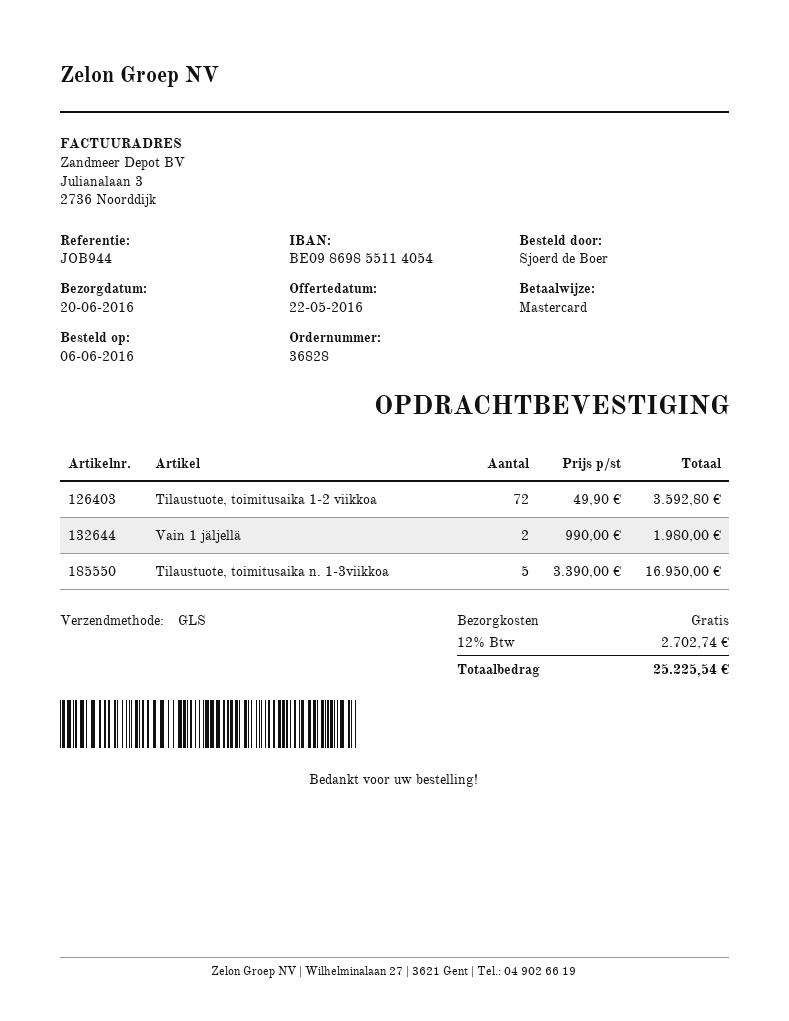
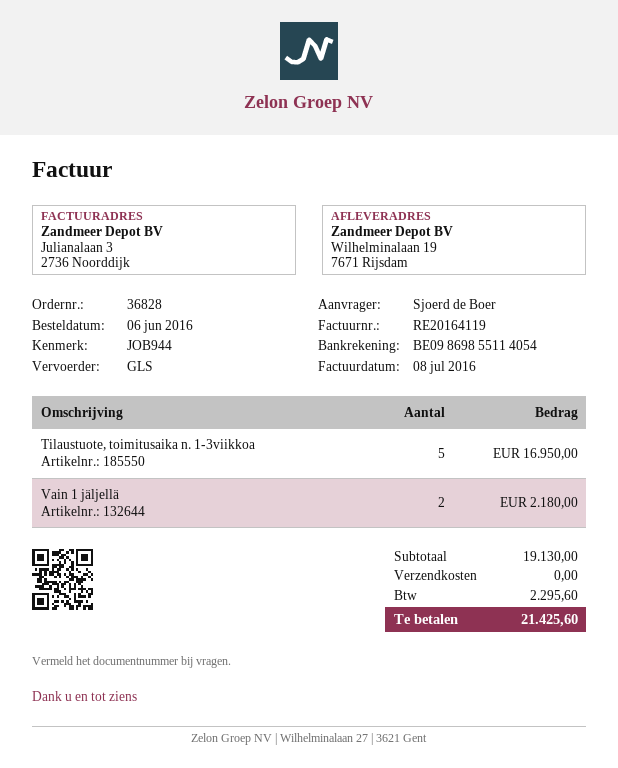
Tilaustuote, toimitusaika 1-2 viikkoa: 72 for 3592.80 -> none
Vain 1 jäljellä: 2 for 1980.00 -> 2 for 2180.00
tax: 2702.74 -> 2295.60
total: 25225.54 -> 21425.60

